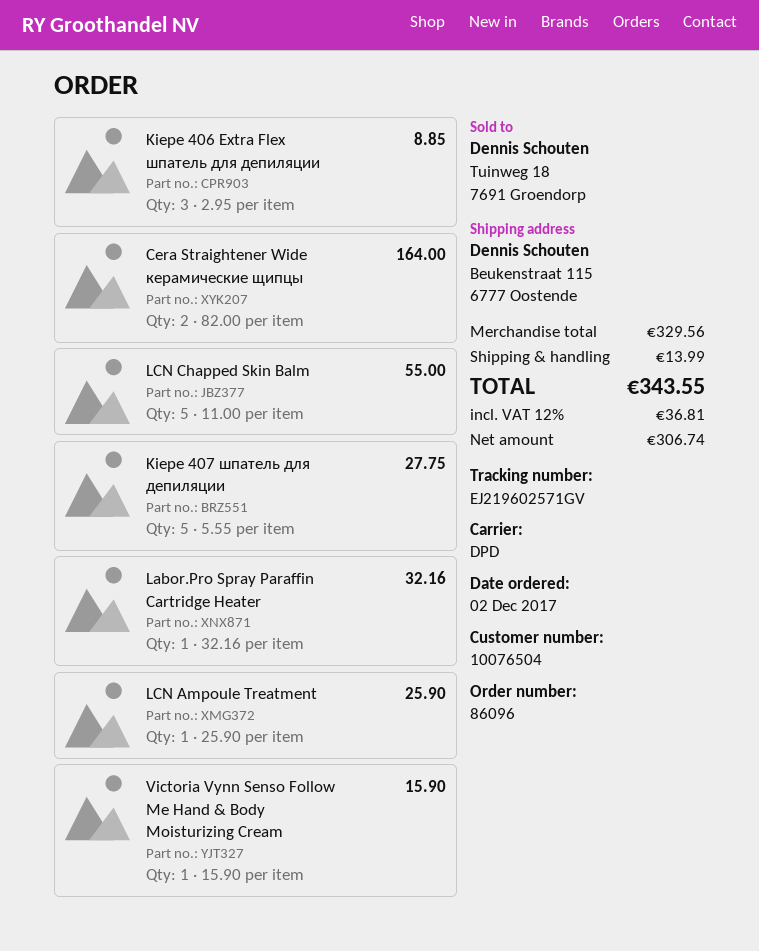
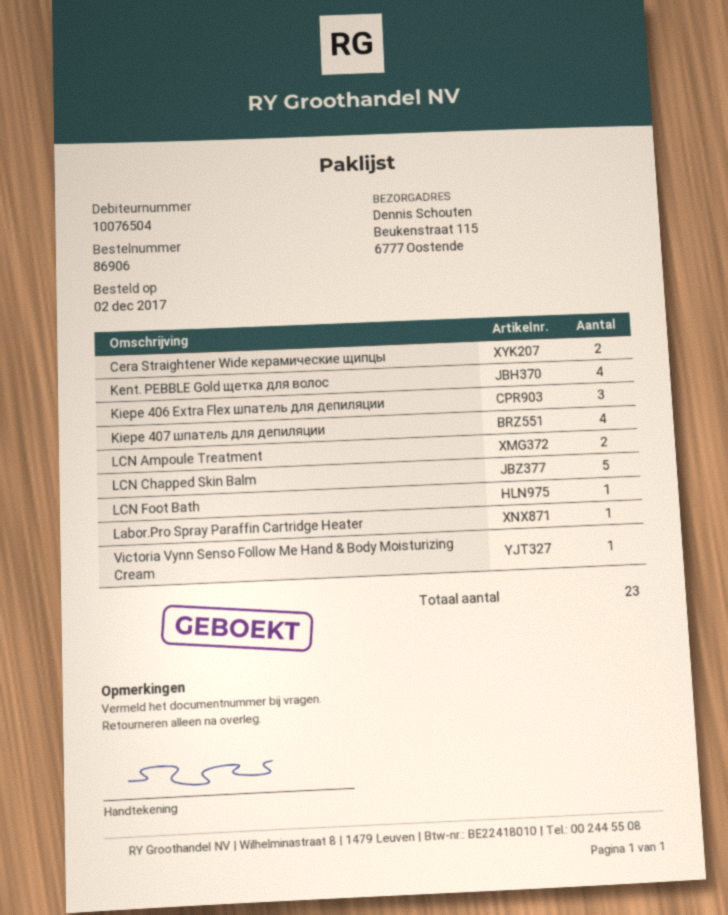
order number: 86096 -> 86906
Kiepe 407 шпатель для депиляции: 5 -> 4
LCN Ampoule Treatment: 1 -> 2
Kent. PEBBLE Gold щетка для волос: none -> 4
LCN Foot Bath: none -> 1

